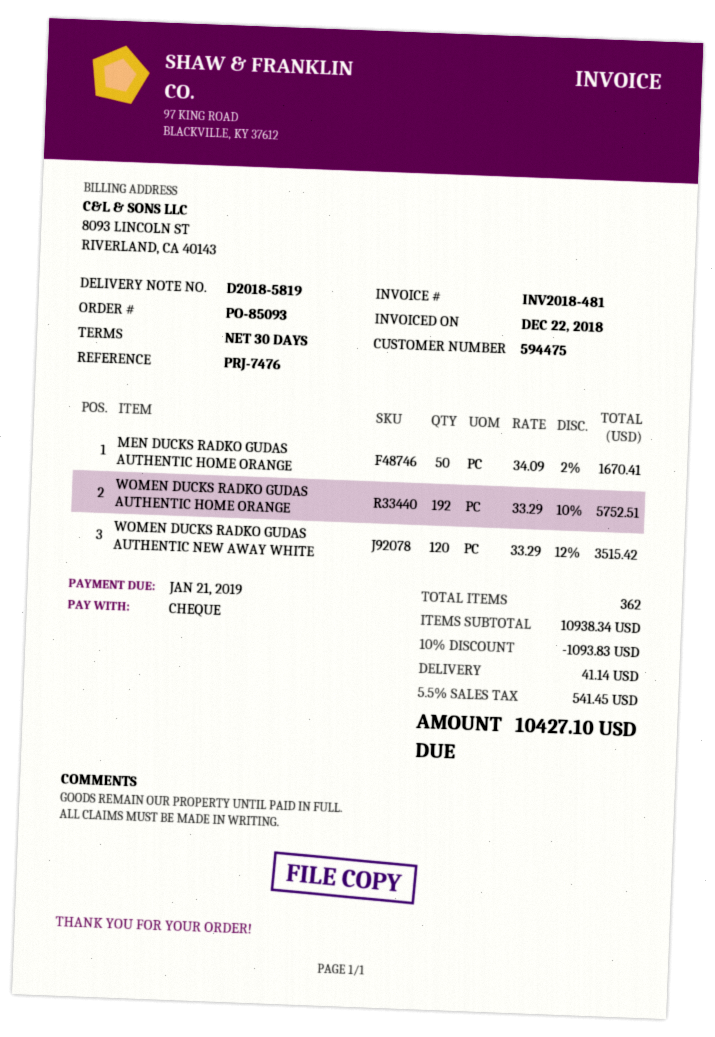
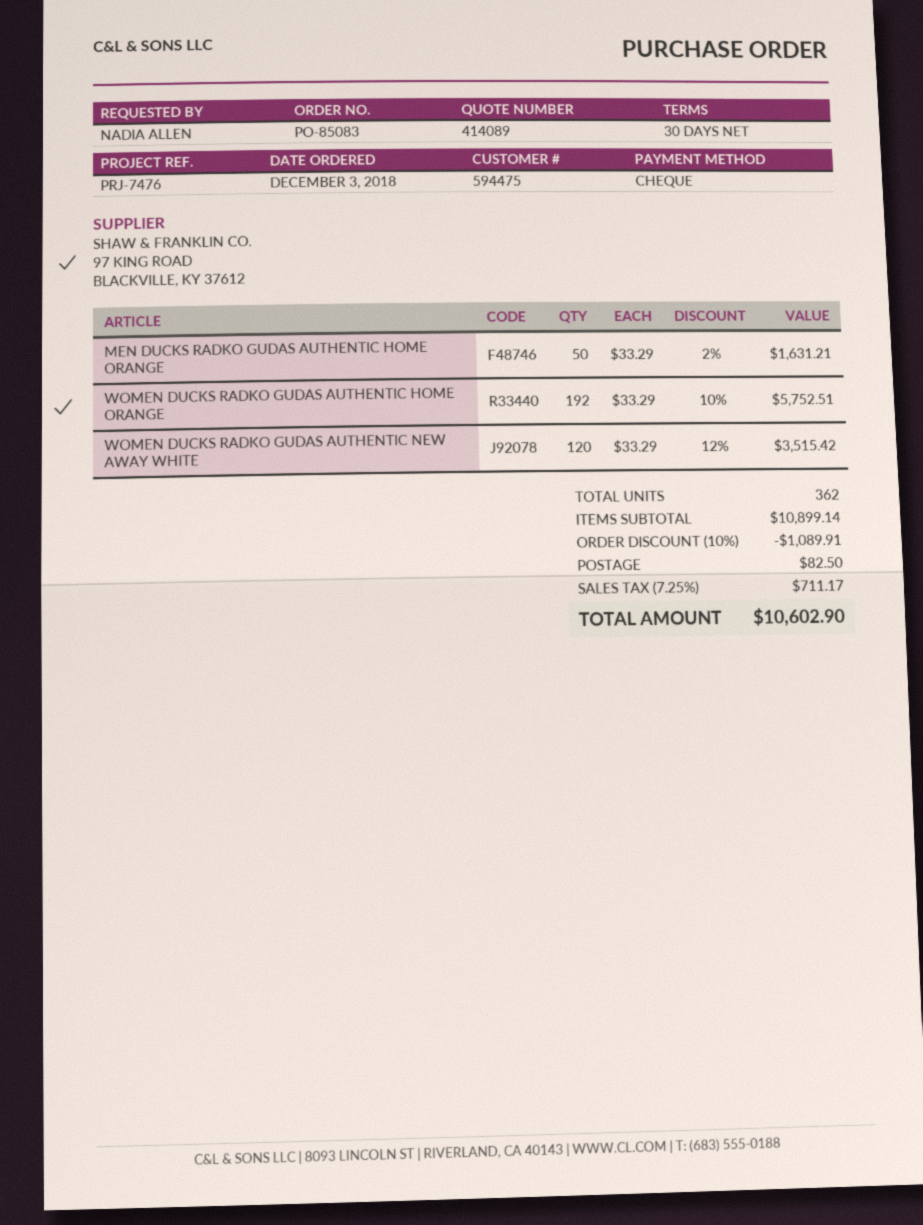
order number: PO-85093 -> PO-85083
MEN DUCKS RADKO GUDAS AUTHENTIC HOME ORANGE: 50 x 34.09 - 2% = 1670.41 -> 50 x 33.29 - 2% = 1631.21
subtotal: 10938.34 -> 10899.14
discount: 10% = 1093.83 -> 10% = 1089.91
shipping: 41.14 -> 82.50
tax: 5.5% = 541.45 -> 7.25% = 711.17
total: 10427.10 -> 10602.90

